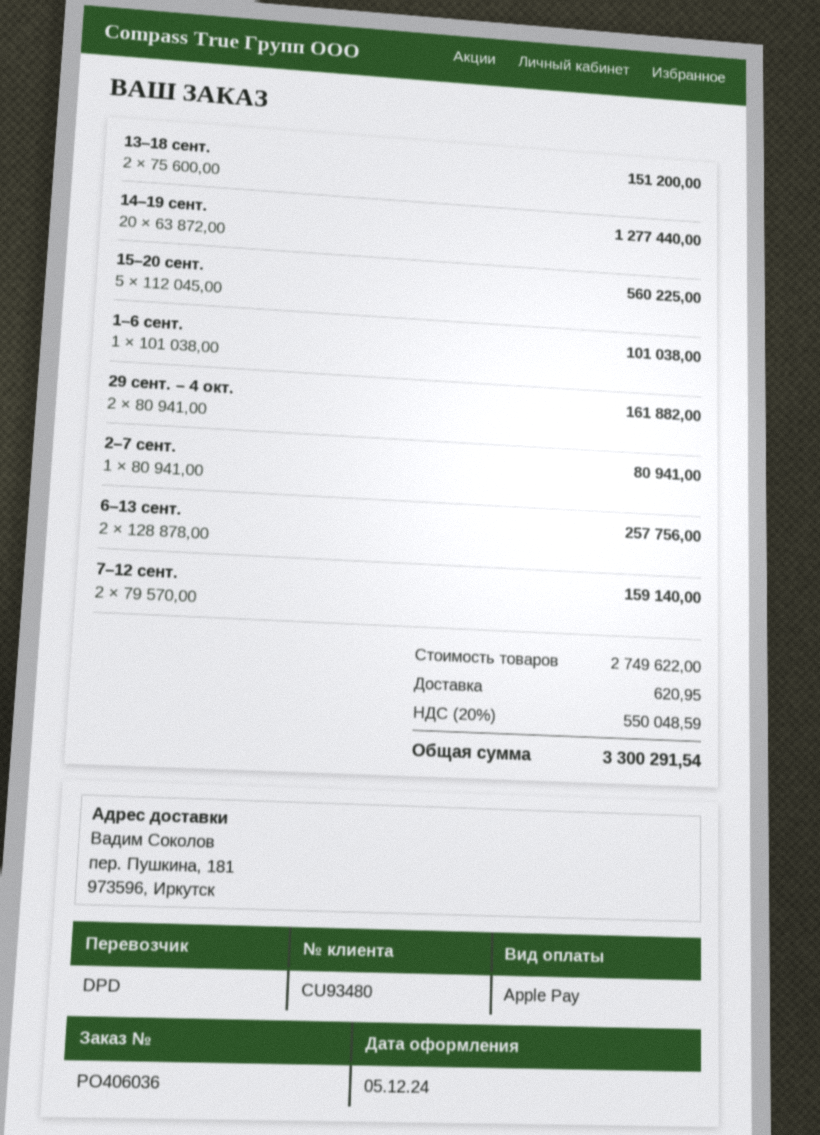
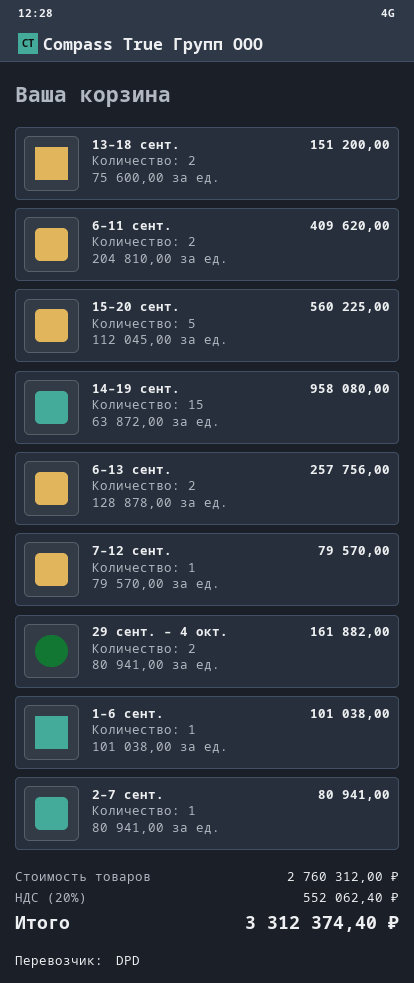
14–19 сент.: 20 x 63872.00 = 1277440.00 -> 15 x 63872.00 = 958080.00
7–12 сент.: 2 x 79570.00 = 159140.00 -> 1 x 79570.00 = 79570.00
6–11 сент.: none -> 2 x 204810.00 = 409620.00
subtotal: 2749622.00 -> 2760312.00
shipping: 620.95 -> none
tax: 20% = 550048.59 -> 20% = 552062.40
total: 3300291.54 -> 3312374.40

